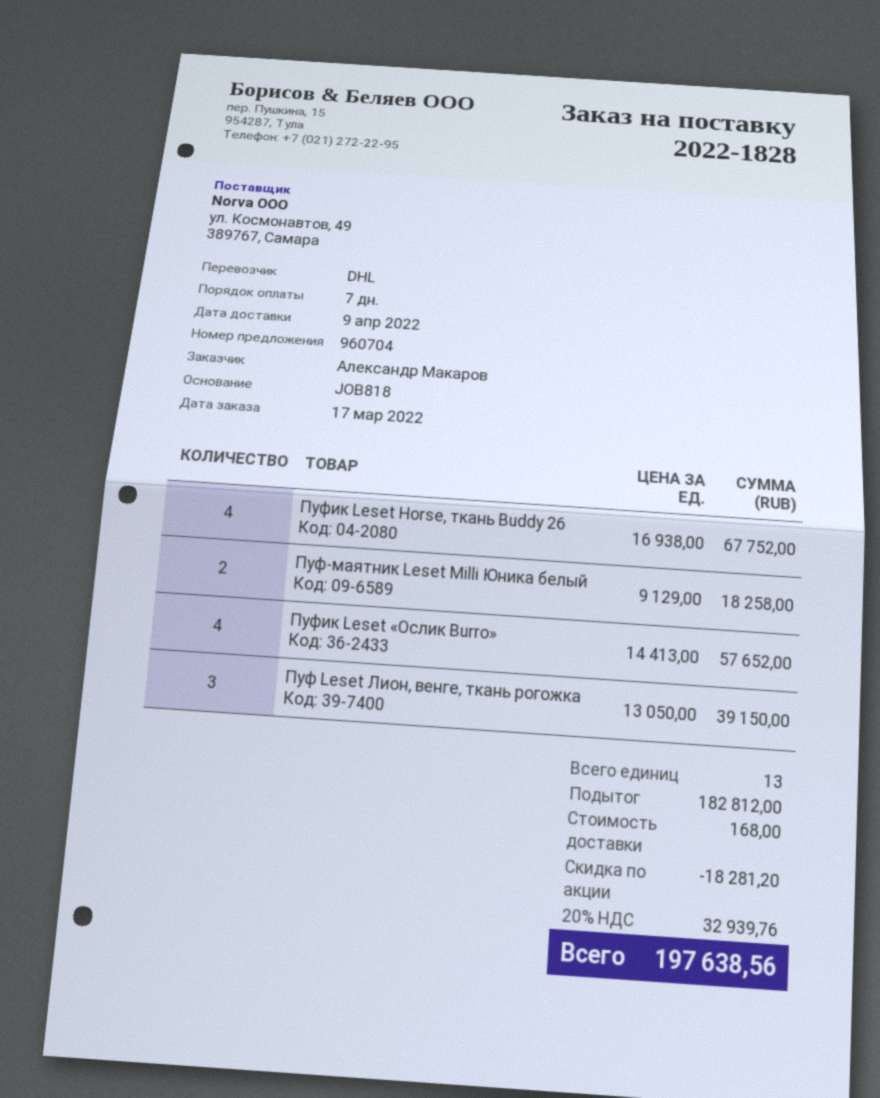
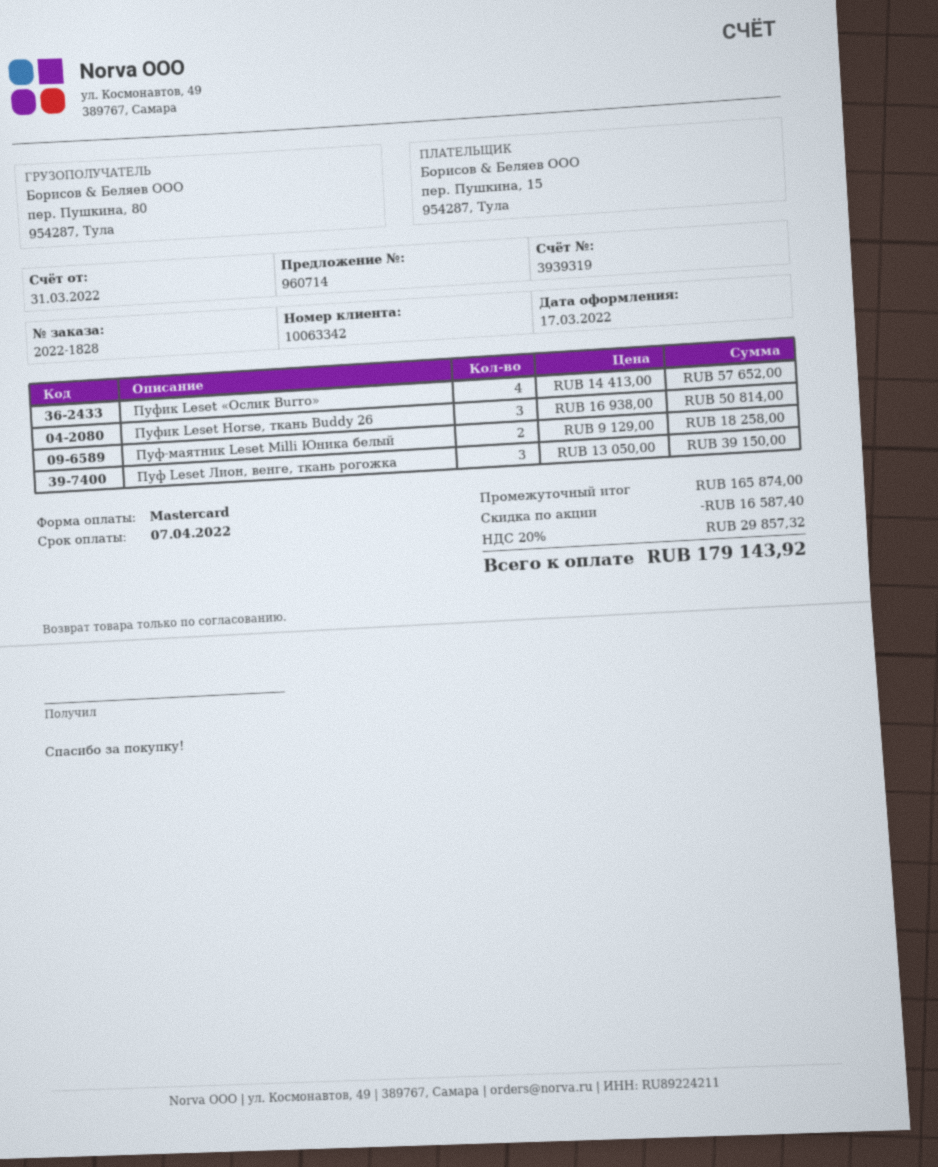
quote number: 960704 -> 960714
Пуфик Leset Horse, ткань Buddy 26: 4 x 16938.00 = 67752.00 -> 3 x 16938.00 = 50814.00
subtotal: 182812.00 -> 165874.00
discount: 18281.20 -> 16587.40
shipping: 168.00 -> none
tax: 20% = 32939.76 -> 20% = 29857.32
total: 197638.56 -> 179143.92

